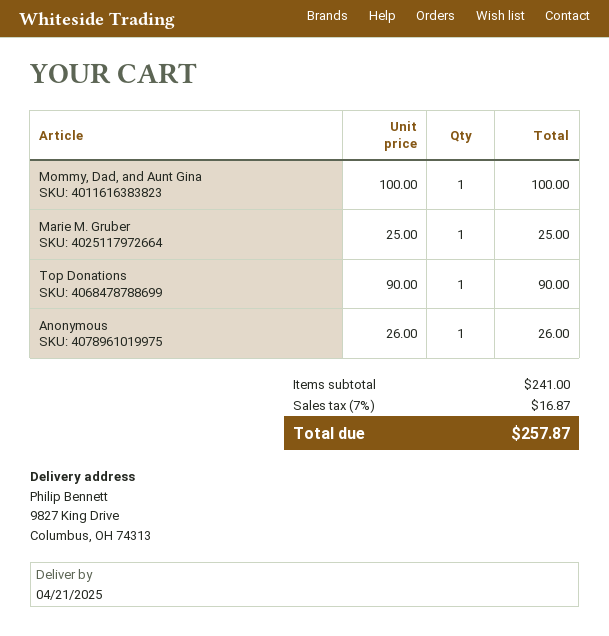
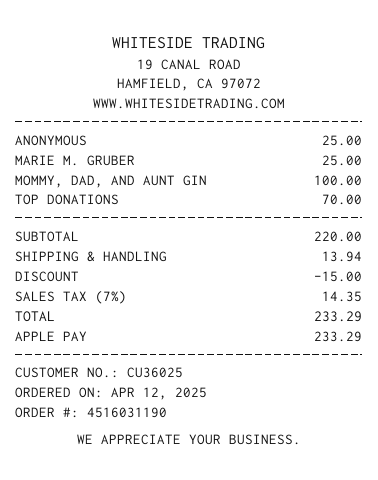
Top Donations: 1 x 90.00 = 90.00 -> 1 x 70.00 = 70.00
Anonymous: 1 x 26.00 = 26.00 -> 1 x 25.00 = 25.00
subtotal: 241.00 -> 220.00
discount: none -> 15.00
shipping: none -> 13.94
tax: 7% = 16.87 -> 7% = 14.35
total: 257.87 -> 233.29

